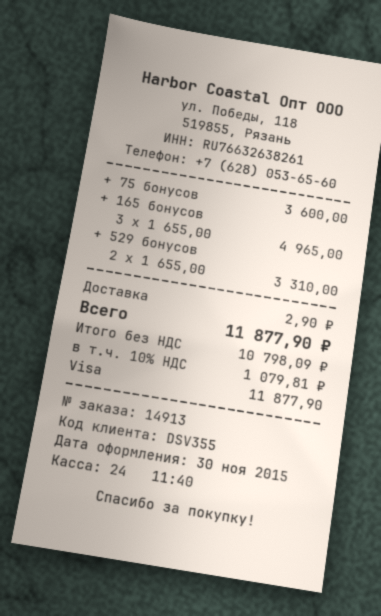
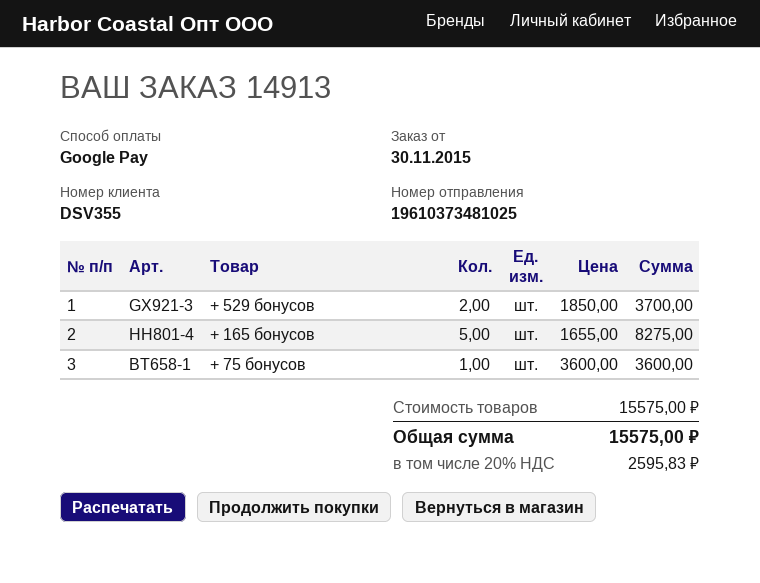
payment method: Visa -> Google Pay
+ 165 бонусов: 3 x 1655.00 = 4965.00 -> 5 x 1655.00 = 8275.00
+ 529 бонусов: 2 x 1655.00 = 3310.00 -> 2 x 1850.00 = 3700.00
shipping: 2.90 -> none
tax: 10% = 1079.81 -> 20% = 2595.83
total: 11877.90 -> 15575.00

